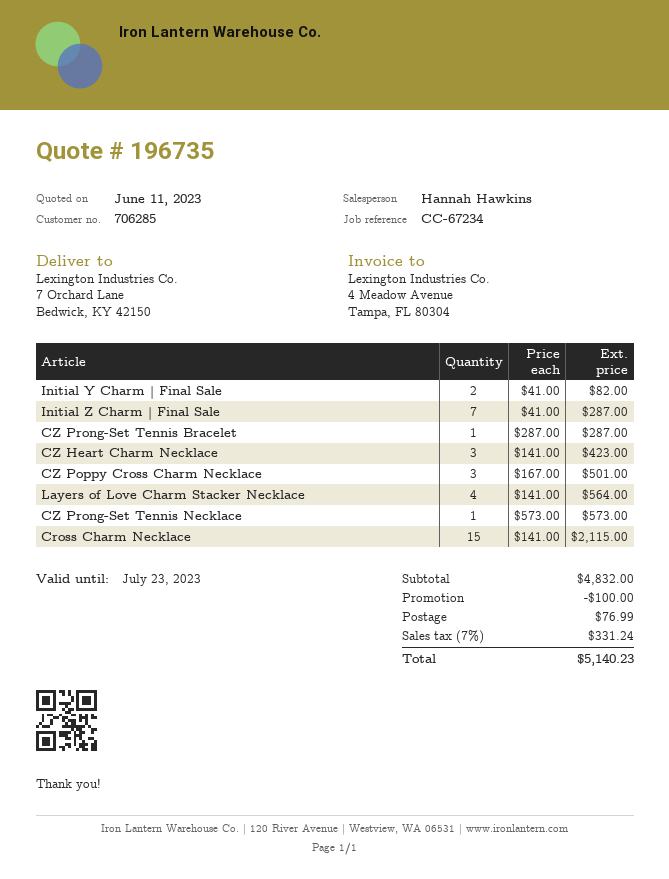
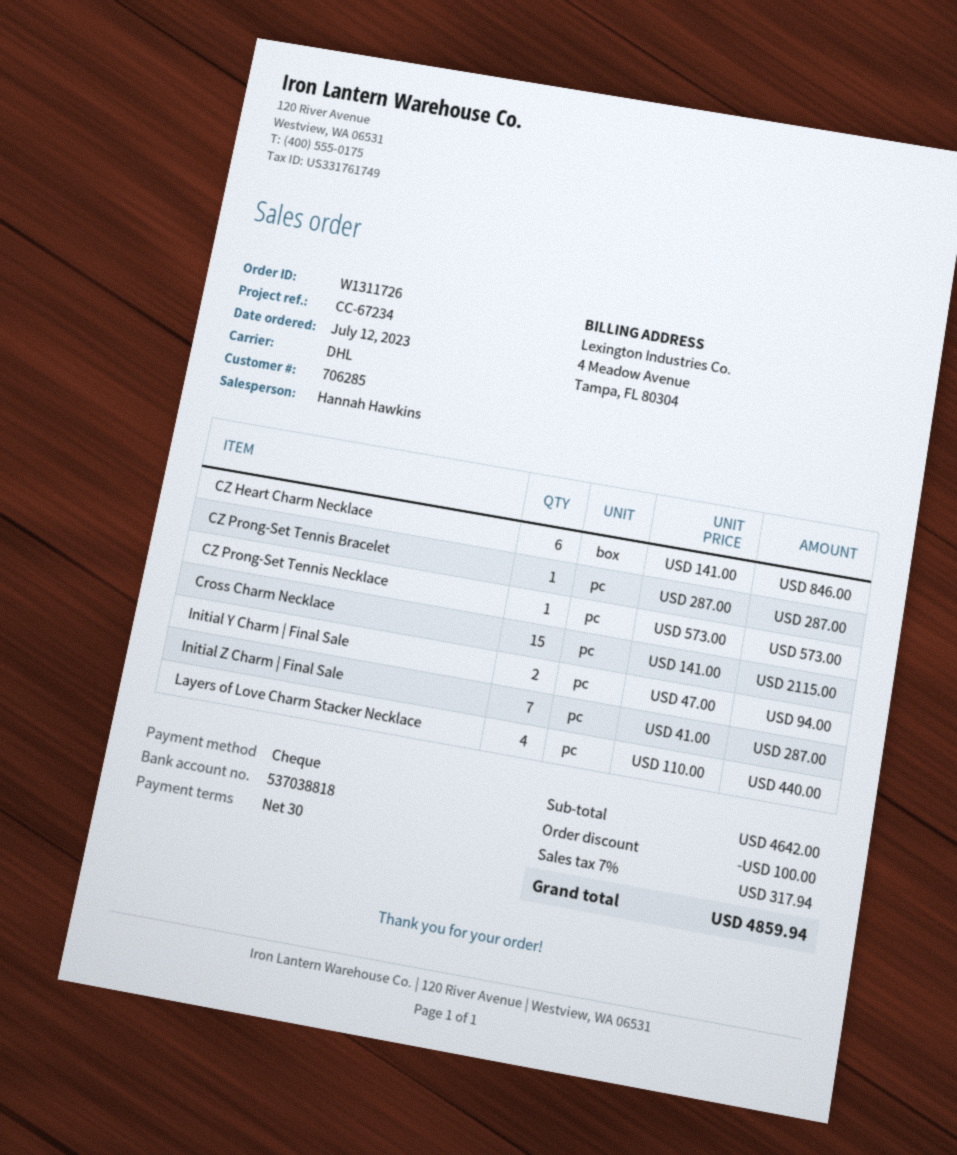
Initial Y Charm | Final Sale: 2 x 41.00 = 82.00 -> 2 x 47.00 = 94.00
CZ Heart Charm Necklace: 3 x 141.00 = 423.00 -> 6 x 141.00 = 846.00
CZ Poppy Cross Charm Necklace: 3 x 167.00 = 501.00 -> none
Layers of Love Charm Stacker Necklace: 4 x 141.00 = 564.00 -> 4 x 110.00 = 440.00
subtotal: 4832.00 -> 4642.00
shipping: 76.99 -> none
tax: 7% = 331.24 -> 7% = 317.94
total: 5140.23 -> 4859.94

